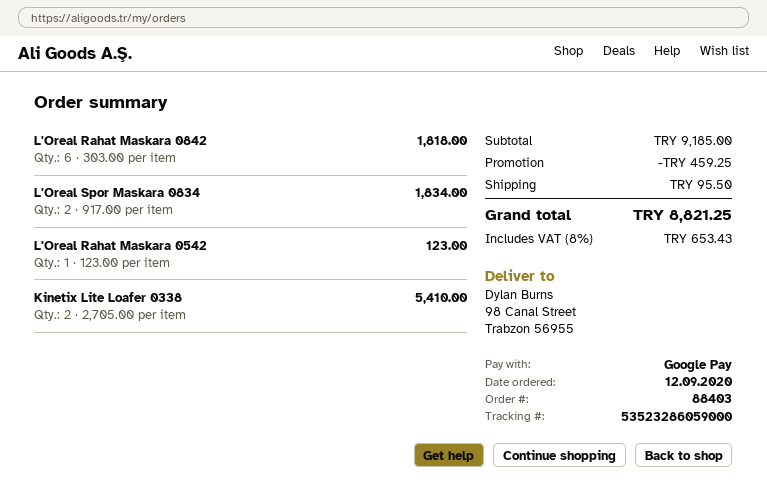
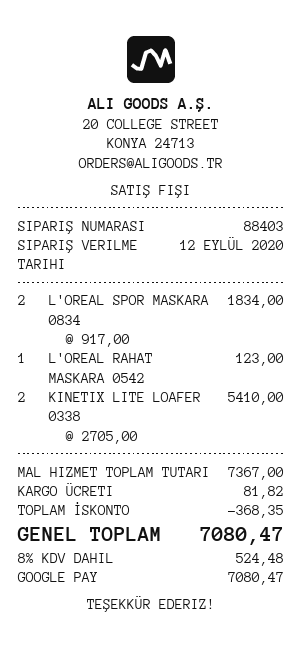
L'Oreal Rahat Maskara 0842: 6 x 303.00 = 1818.00 -> none
subtotal: 9185.00 -> 7367.00
discount: 459.25 -> 368.35
shipping: 95.50 -> 81.82
tax: 8% = 653.43 -> 8% = 524.48
total: 8821.25 -> 7080.47

